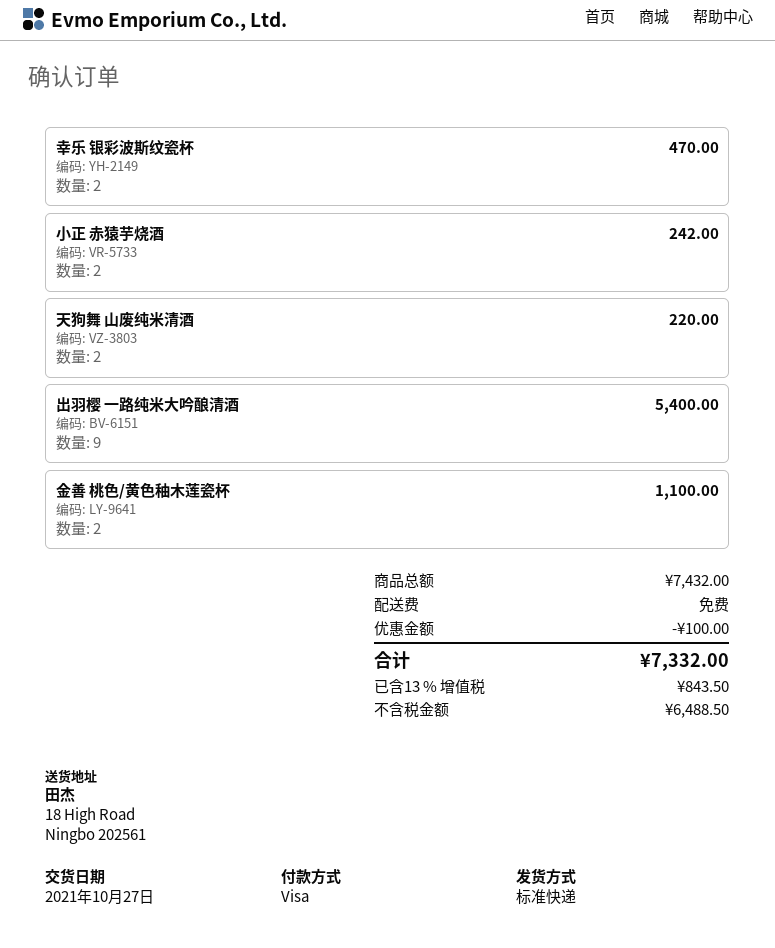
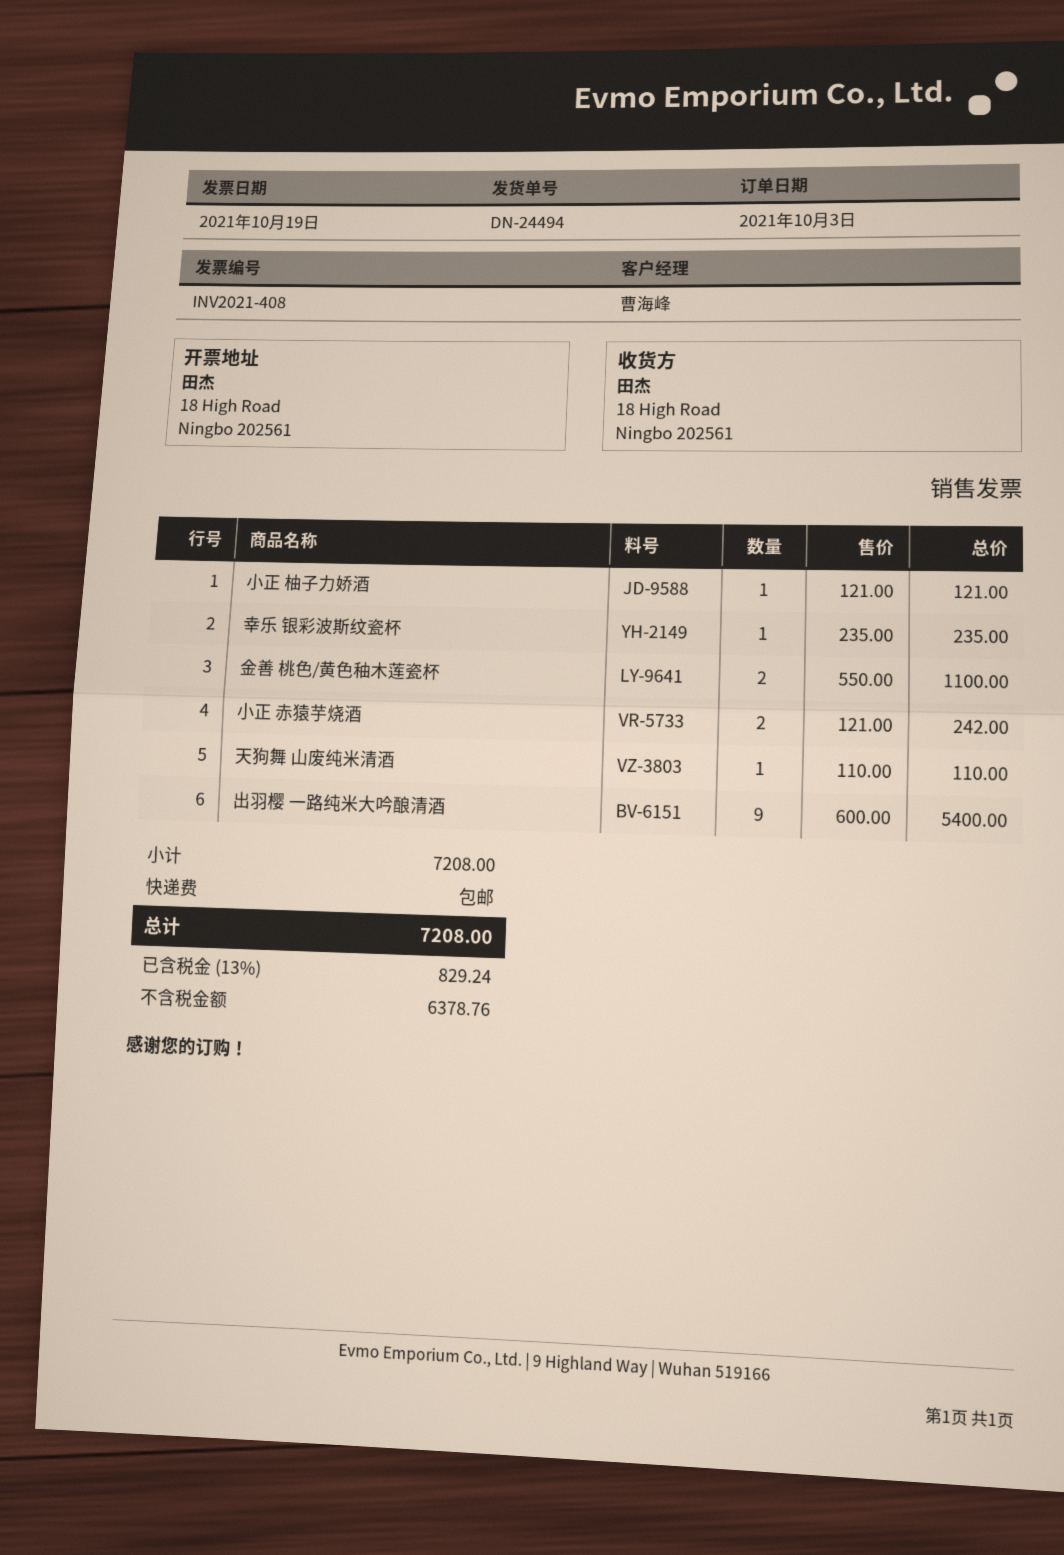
幸乐 银彩波斯纹瓷杯: 2 for 470.00 -> 1 for 235.00
天狗舞 山废纯米清酒: 2 for 220.00 -> 1 for 110.00
小正 柚子力娇酒: none -> 1 for 121.00
subtotal: 7432.00 -> 7208.00
discount: 100.00 -> none
net: 6488.50 -> 6378.76
tax: 13% = 843.50 -> 13% = 829.24
total: 7332.00 -> 7208.00

